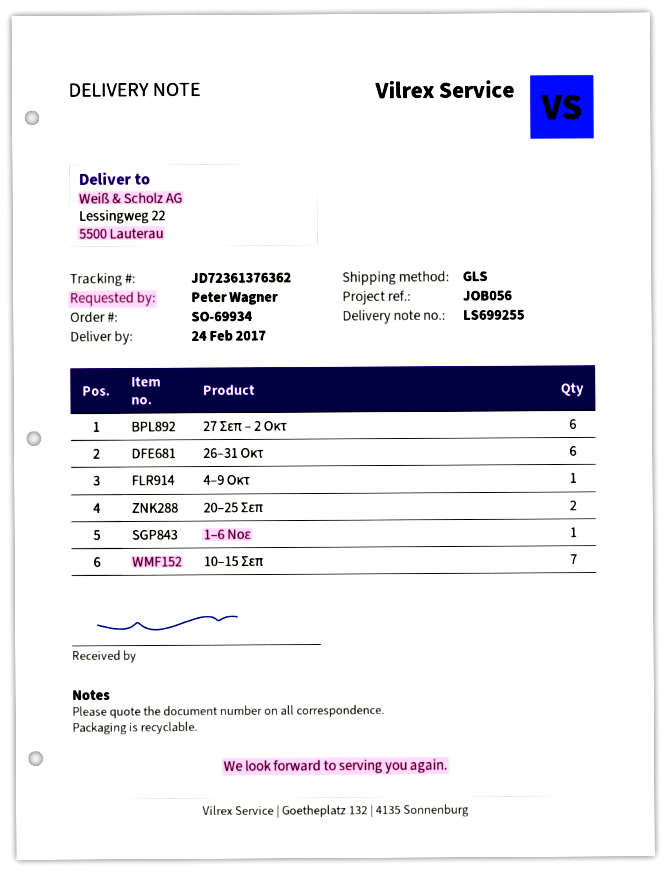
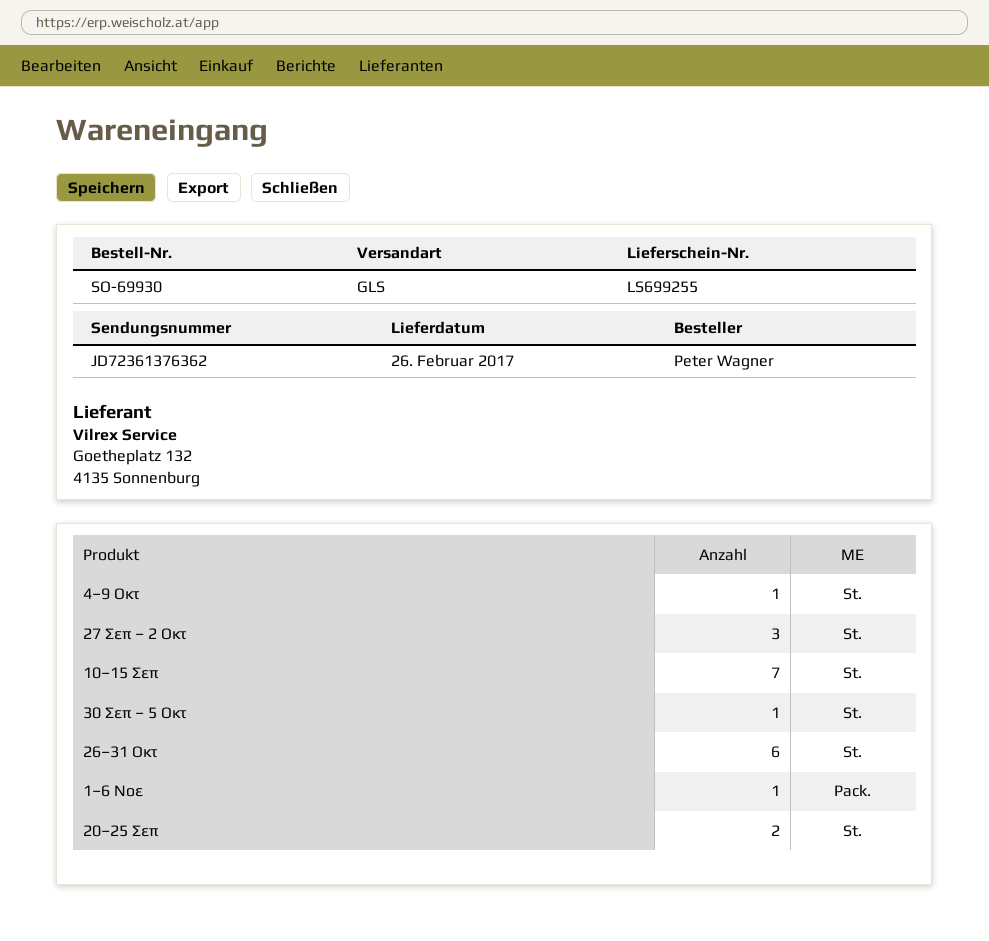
order number: SO-69934 -> SO-69930
delivery date: 2017-02-24 -> 2017-02-26
27 Σεπ – 2 Οκτ: 6 -> 3
30 Σεπ – 5 Οκτ: none -> 1

